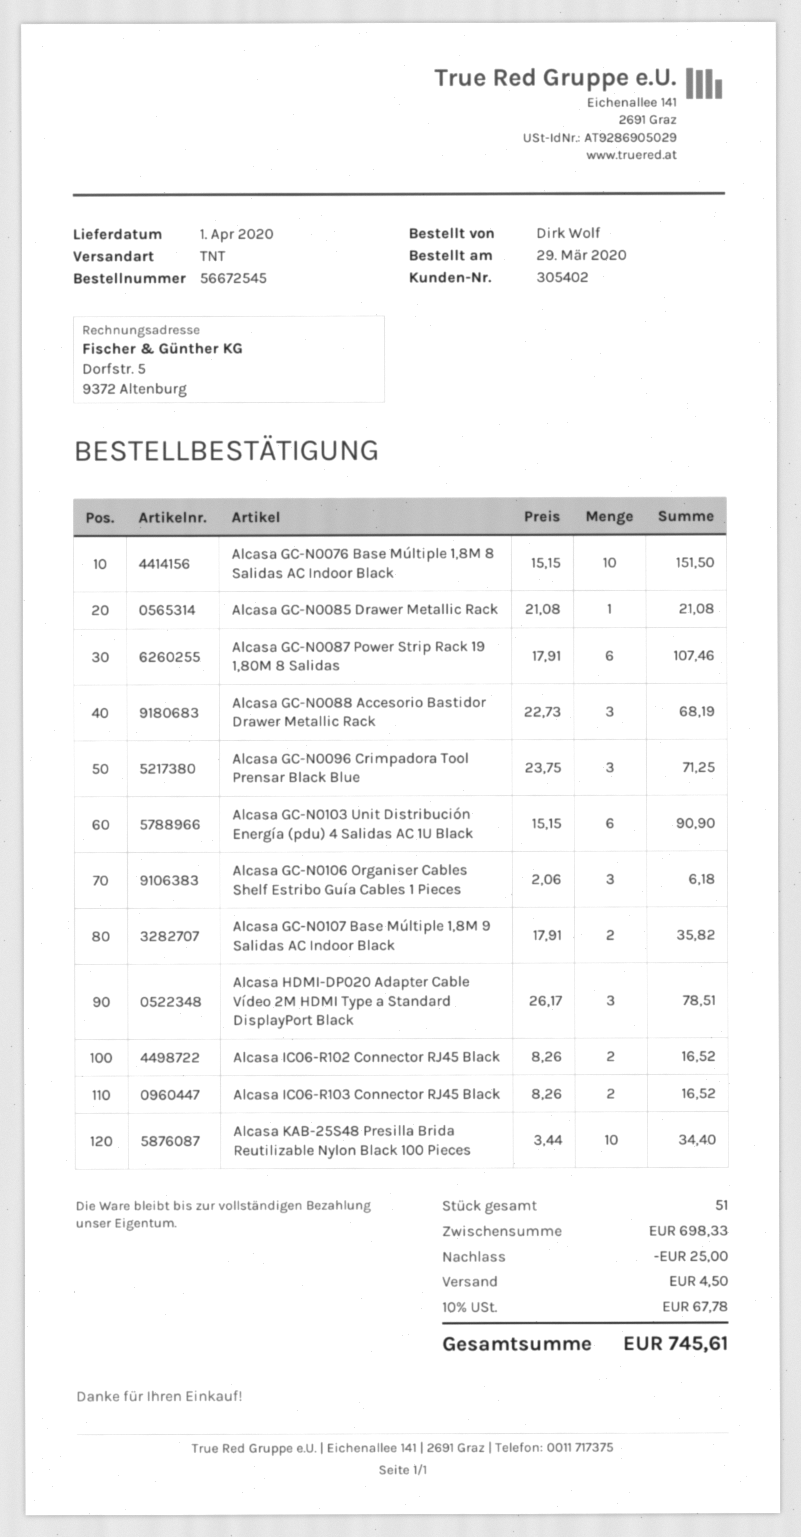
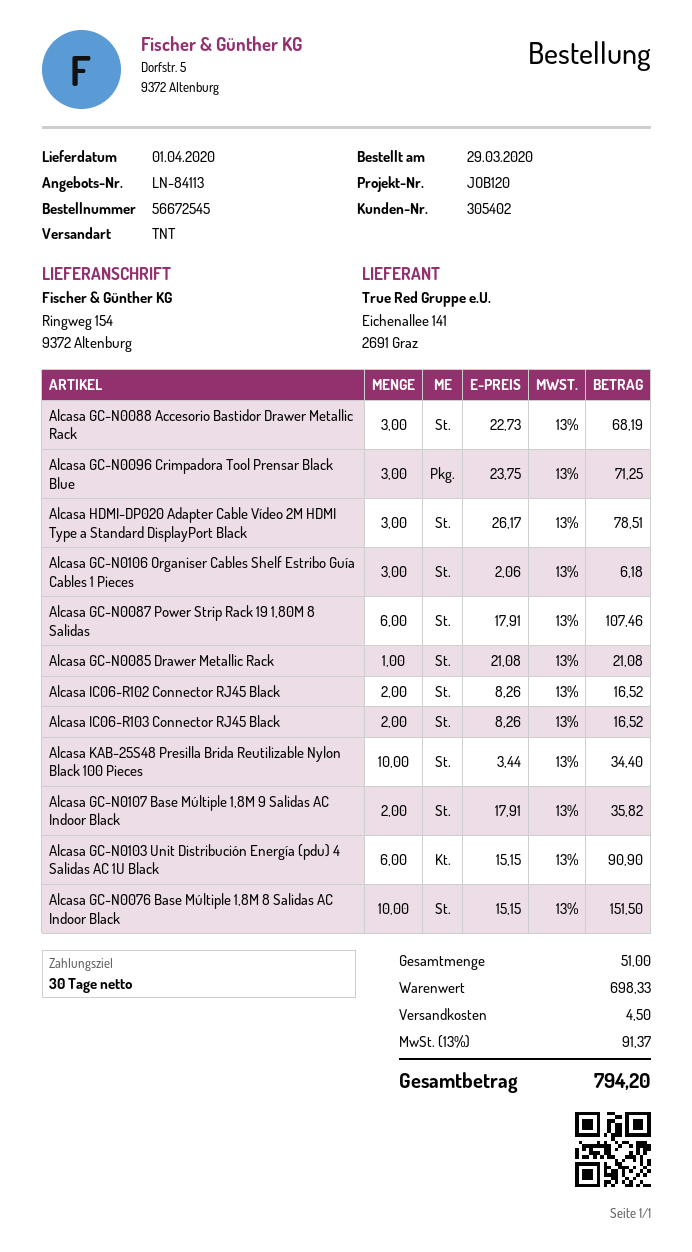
discount: 25.00 -> none
tax: 10% = 67.78 -> 13% = 91.37
total: 745.61 -> 794.20

